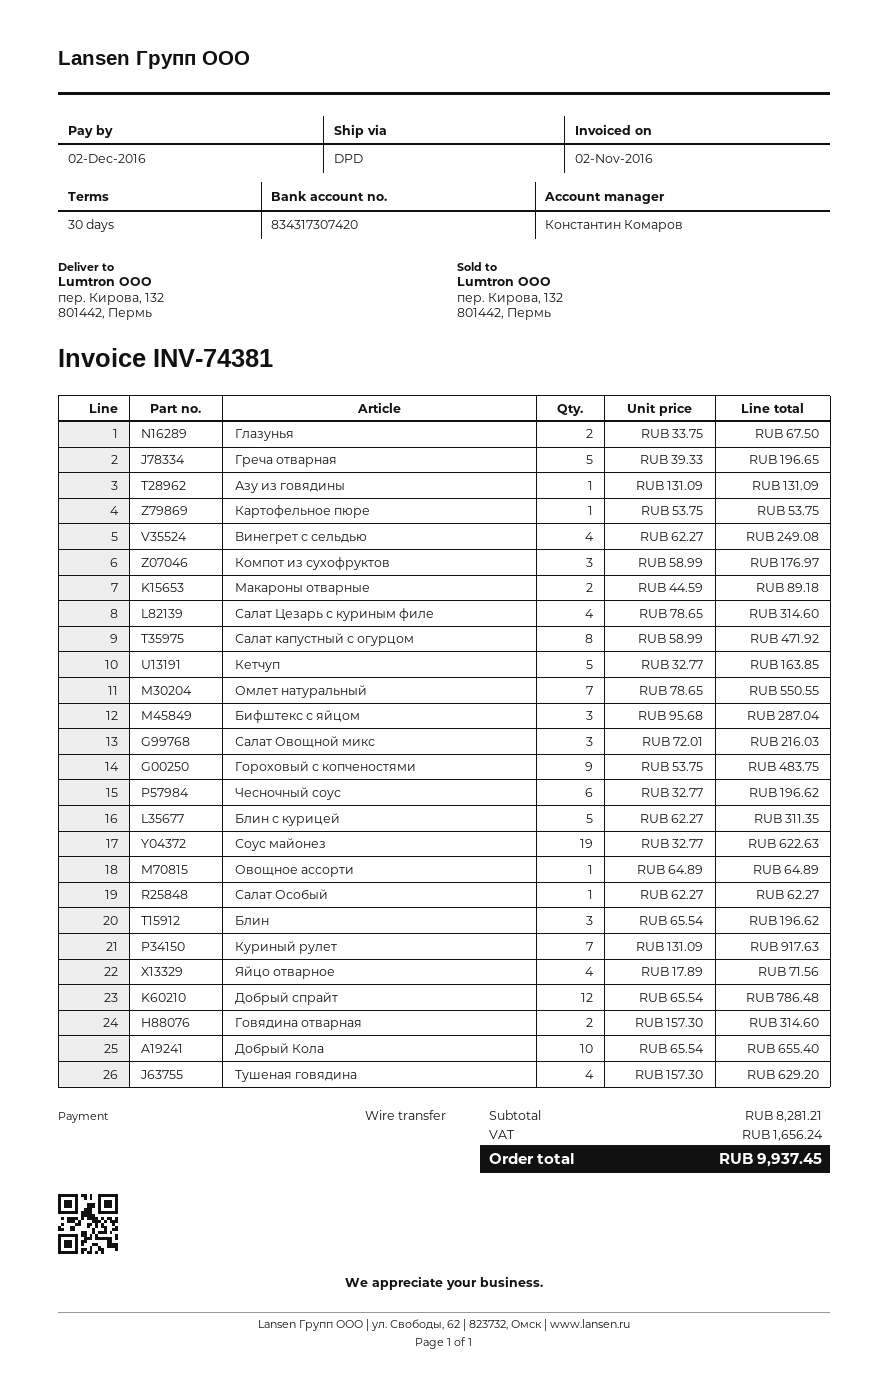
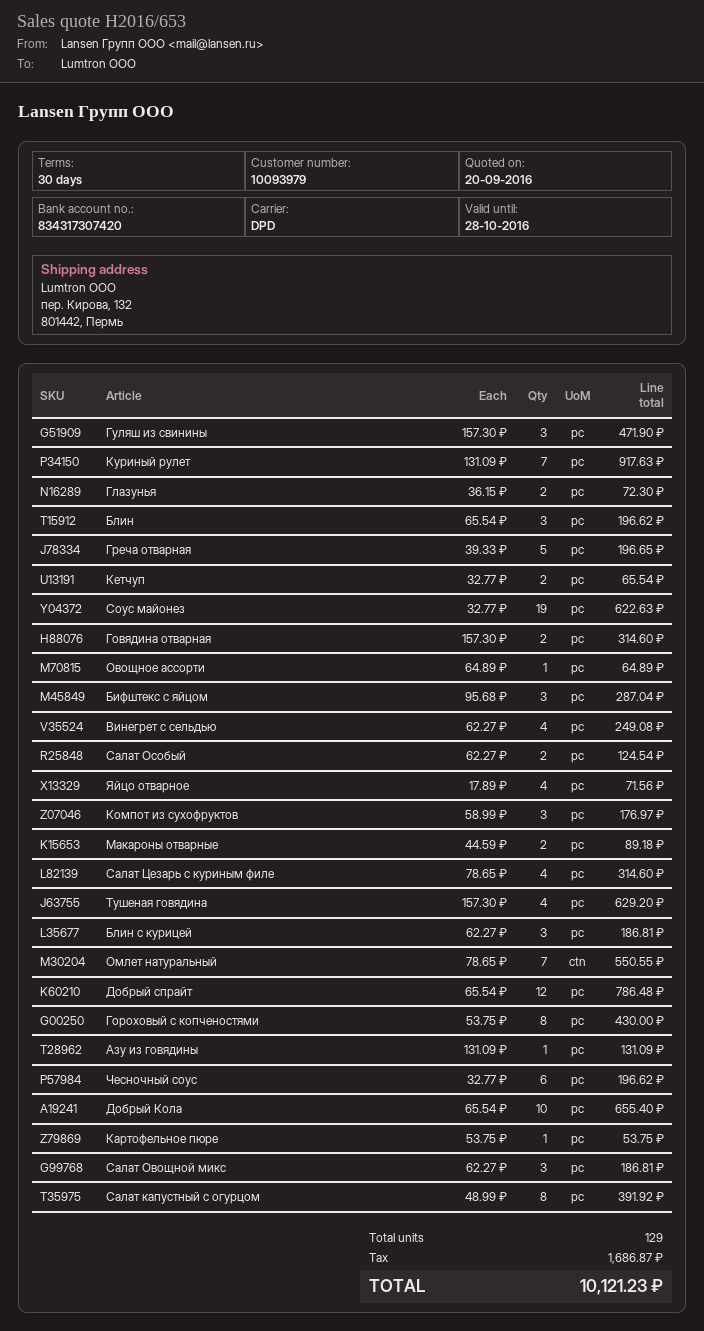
Глазунья: 2 x 33.75 = 67.50 -> 2 x 36.15 = 72.30
Салат капустный с огурцом: 8 x 58.99 = 471.92 -> 8 x 48.99 = 391.92
Кетчуп: 5 x 32.77 = 163.85 -> 2 x 32.77 = 65.54
Салат Овощной микс: 3 x 72.01 = 216.03 -> 3 x 62.27 = 186.81
Гороховый с копченостями: 9 x 53.75 = 483.75 -> 8 x 53.75 = 430.00
Блин с курицей: 5 x 62.27 = 311.35 -> 3 x 62.27 = 186.81
Салат Особый: 1 x 62.27 = 62.27 -> 2 x 62.27 = 124.54
Гуляш из свинины: none -> 3 x 157.30 = 471.90
tax: 1656.24 -> 1686.87
total: 9937.45 -> 10121.23

